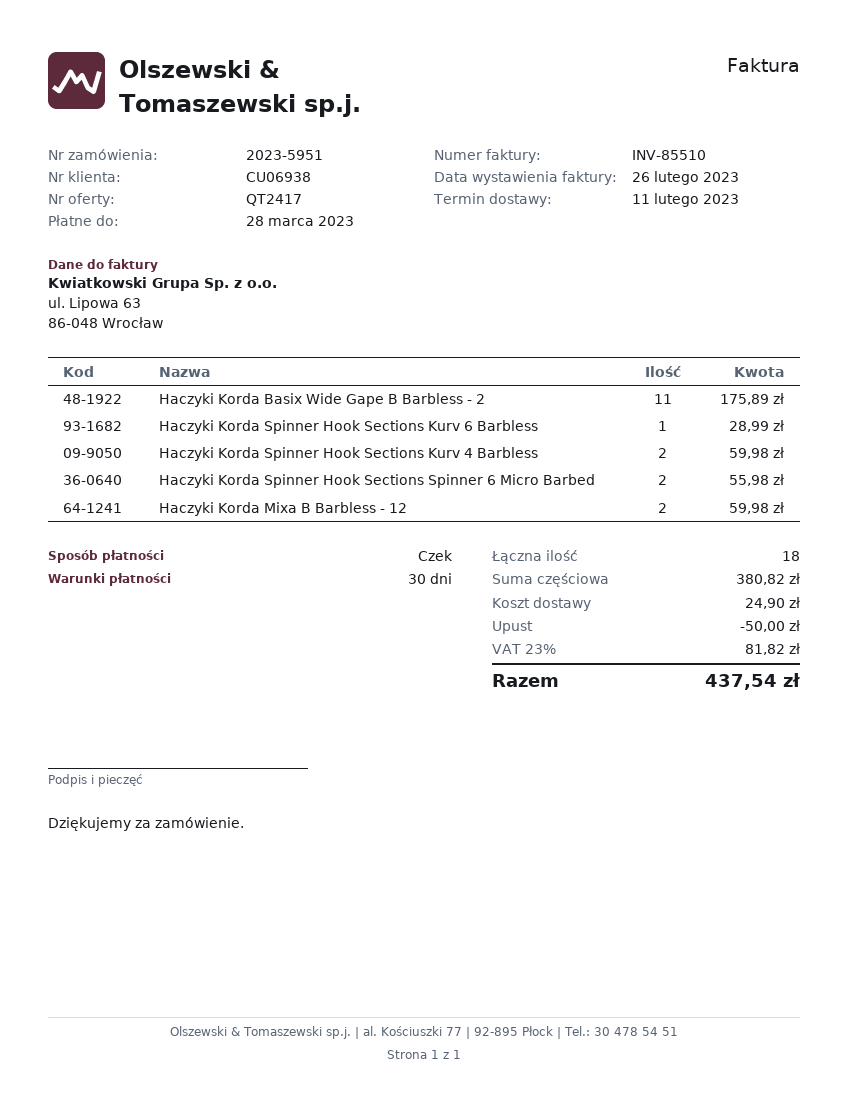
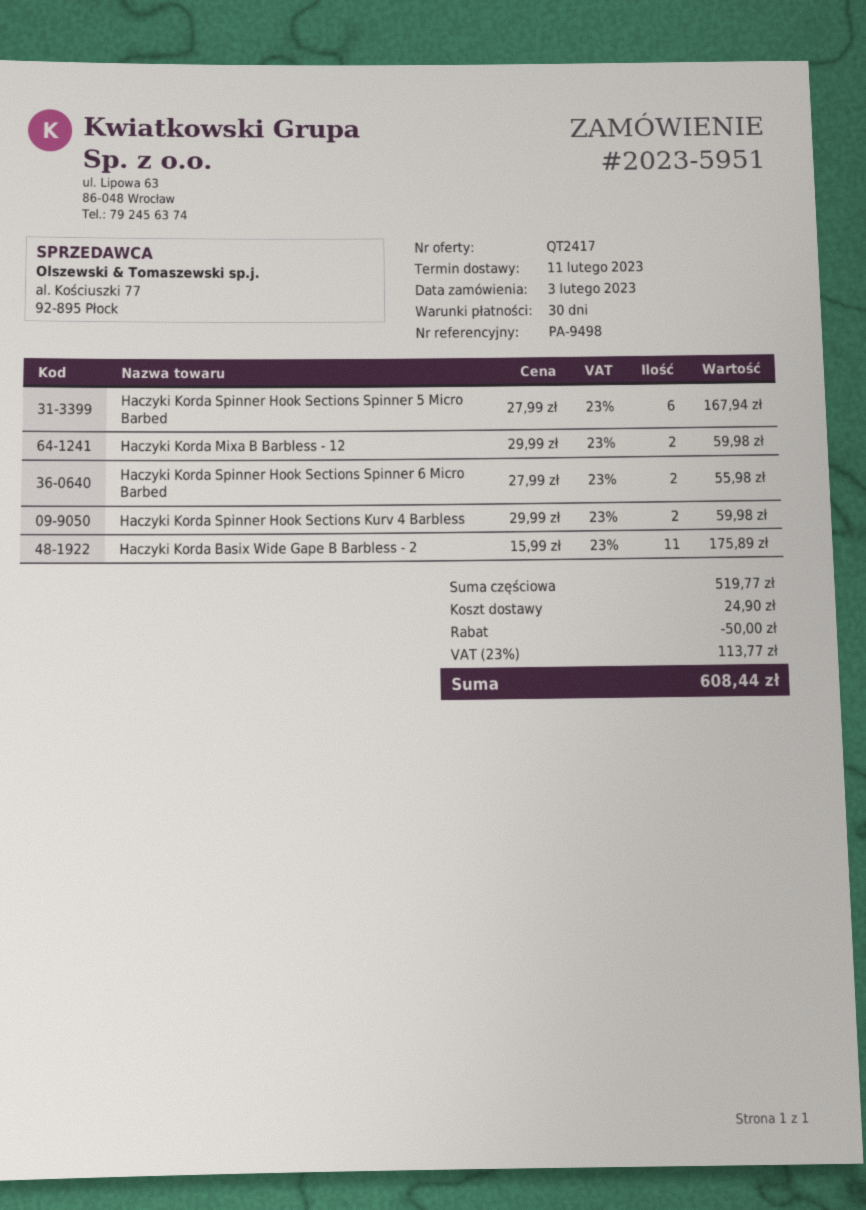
Haczyki Korda Spinner Hook Sections Kurv 6 Barbless: 1 for 28.99 -> none
Haczyki Korda Spinner Hook Sections Spinner 5 Micro Barbed: none -> 6 for 167.94
subtotal: 380.82 -> 519.77
tax: 23% = 81.82 -> 23% = 113.77
total: 437.54 -> 608.44

